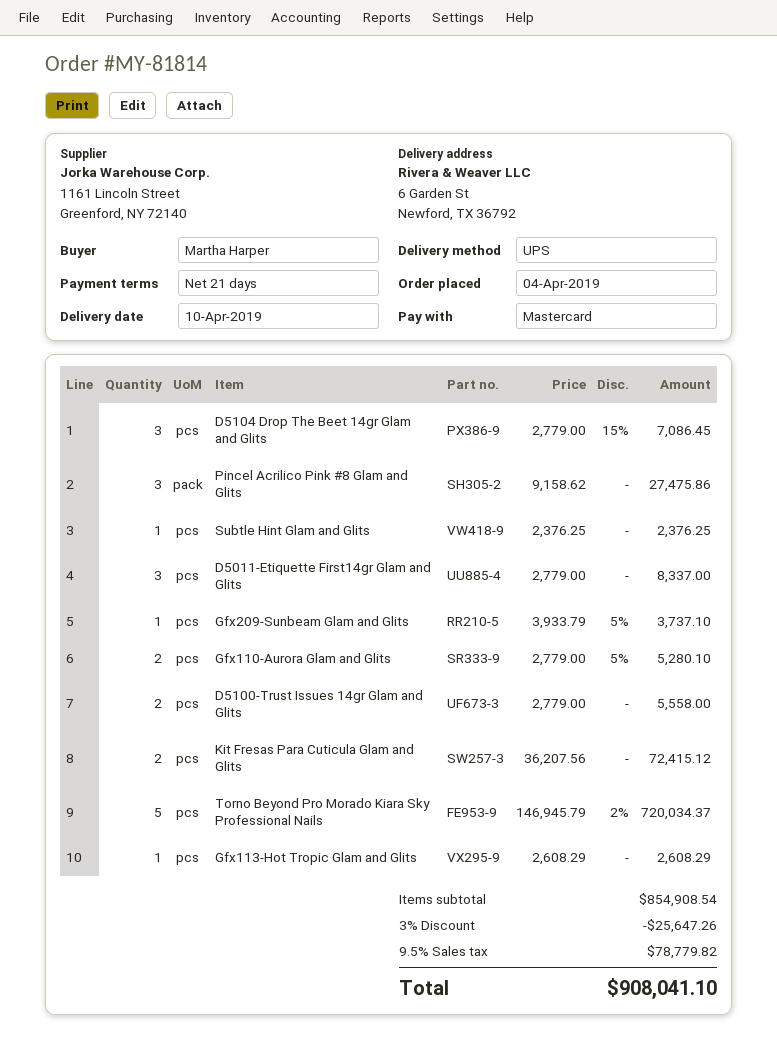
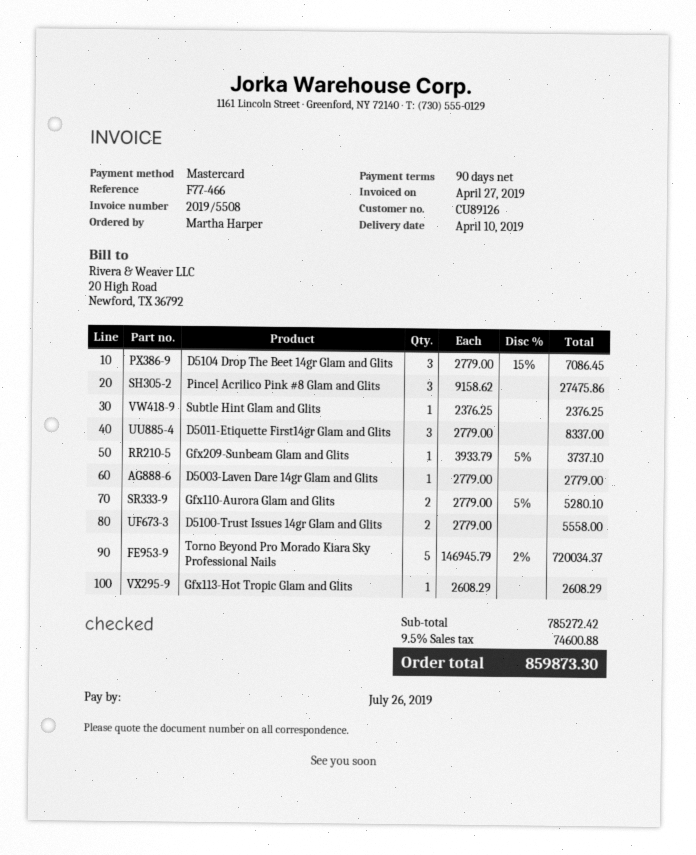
payment terms: 21 days -> 90 days
Kit Fresas Para Cuticula Glam and Glits: 2 x 36207.56 = 72415.12 -> none
D5003-Laven Dare 14gr Glam and Glits: none -> 1 x 2779.00 = 2779.00
subtotal: 854908.54 -> 785272.42
discount: 3% = 25647.26 -> none
tax: 9.5% = 78779.82 -> 9.5% = 74600.88
total: 908041.10 -> 859873.30

